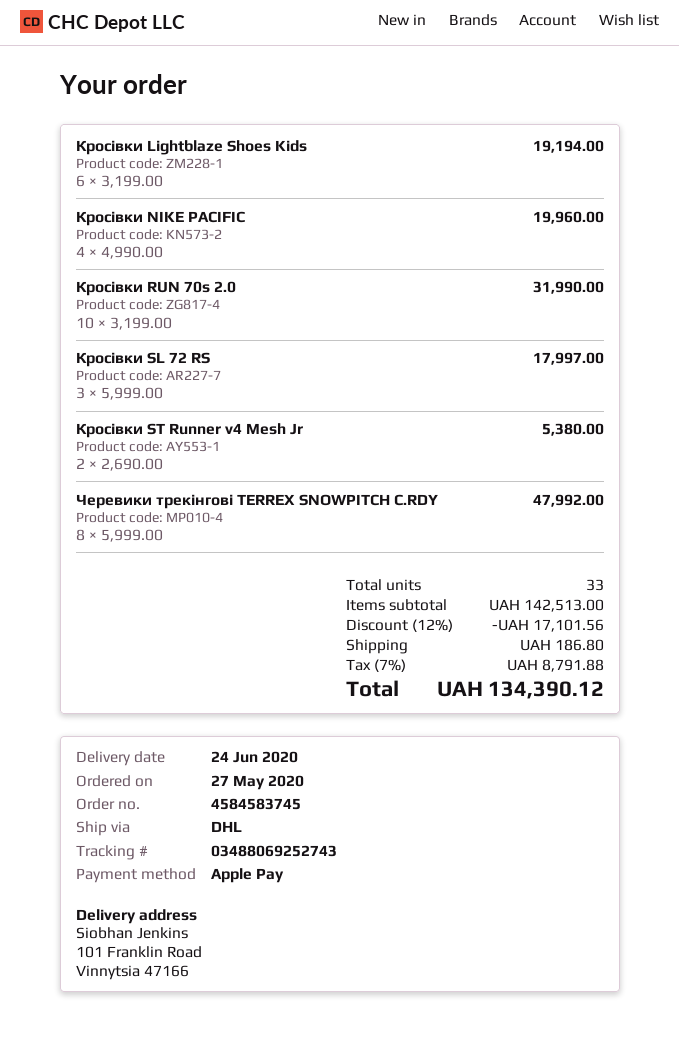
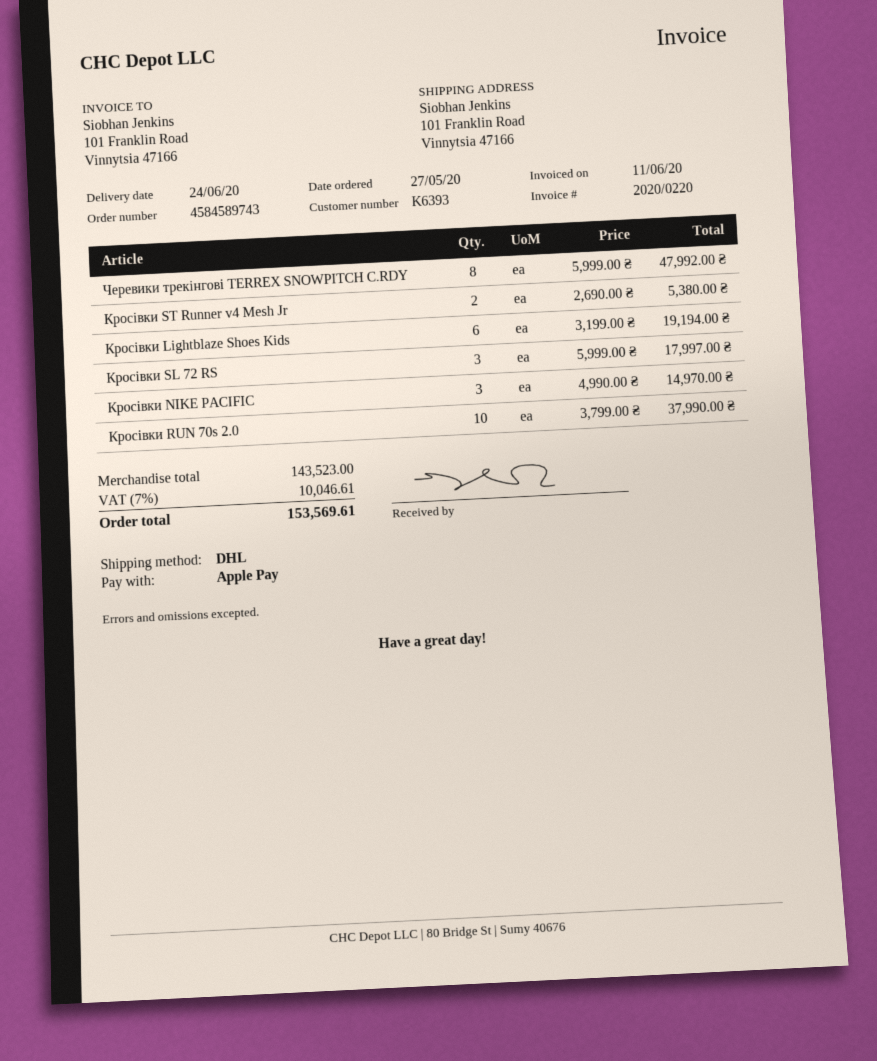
order number: 4584583745 -> 4584589743
Кросівки NIKE PACIFIC: 4 x 4990.00 = 19960.00 -> 3 x 4990.00 = 14970.00
Кросівки RUN 70s 2.0: 10 x 3199.00 = 31990.00 -> 10 x 3799.00 = 37990.00
subtotal: 142513.00 -> 143523.00
discount: 12% = 17101.56 -> none
shipping: 186.80 -> none
tax: 7% = 8791.88 -> 7% = 10046.61
total: 134390.12 -> 153569.61

